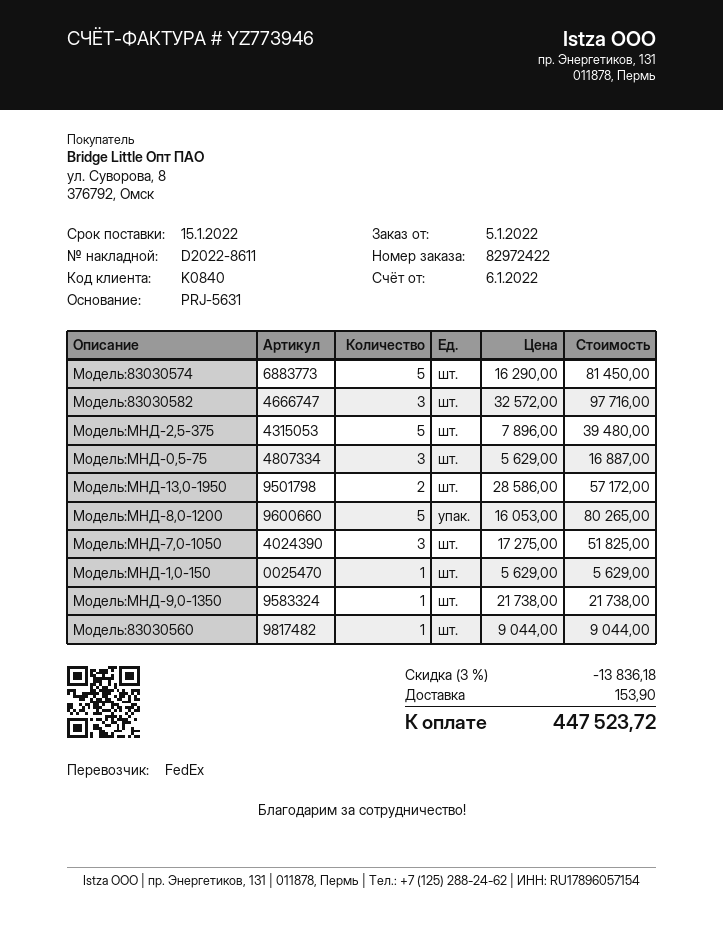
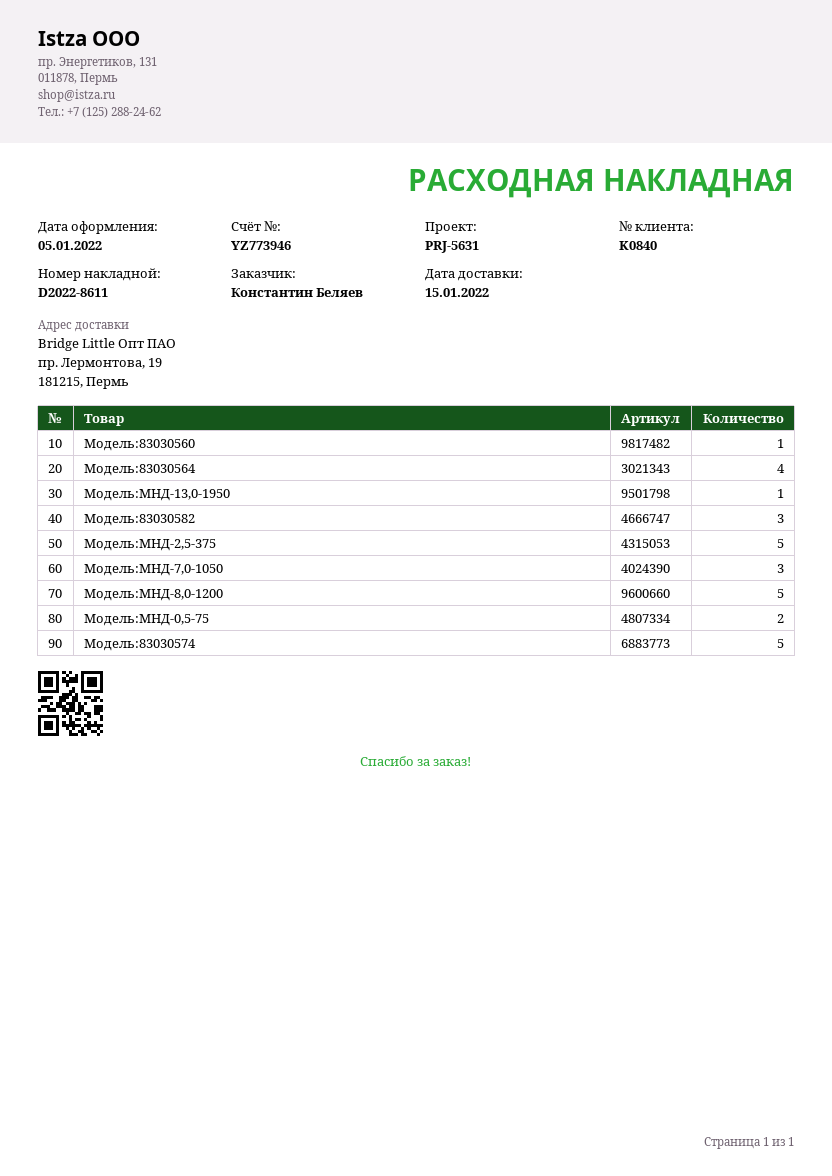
Модель:МНД-0,5-75: 3 -> 2
Модель:МНД-13,0-1950: 2 -> 1
Модель:МНД-1,0-150: 1 -> none
Модель:МНД-9,0-1350: 1 -> none
Модель:83030564: none -> 4

